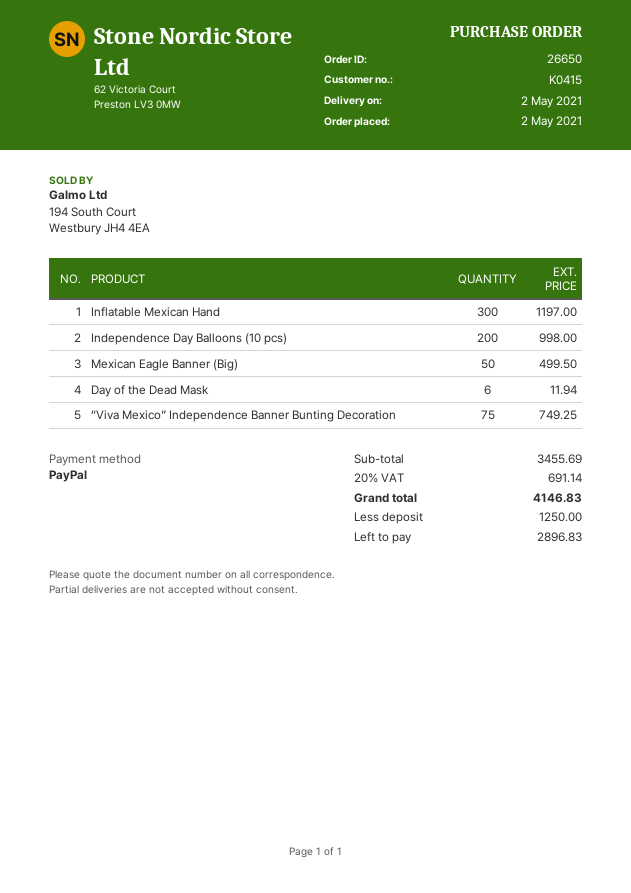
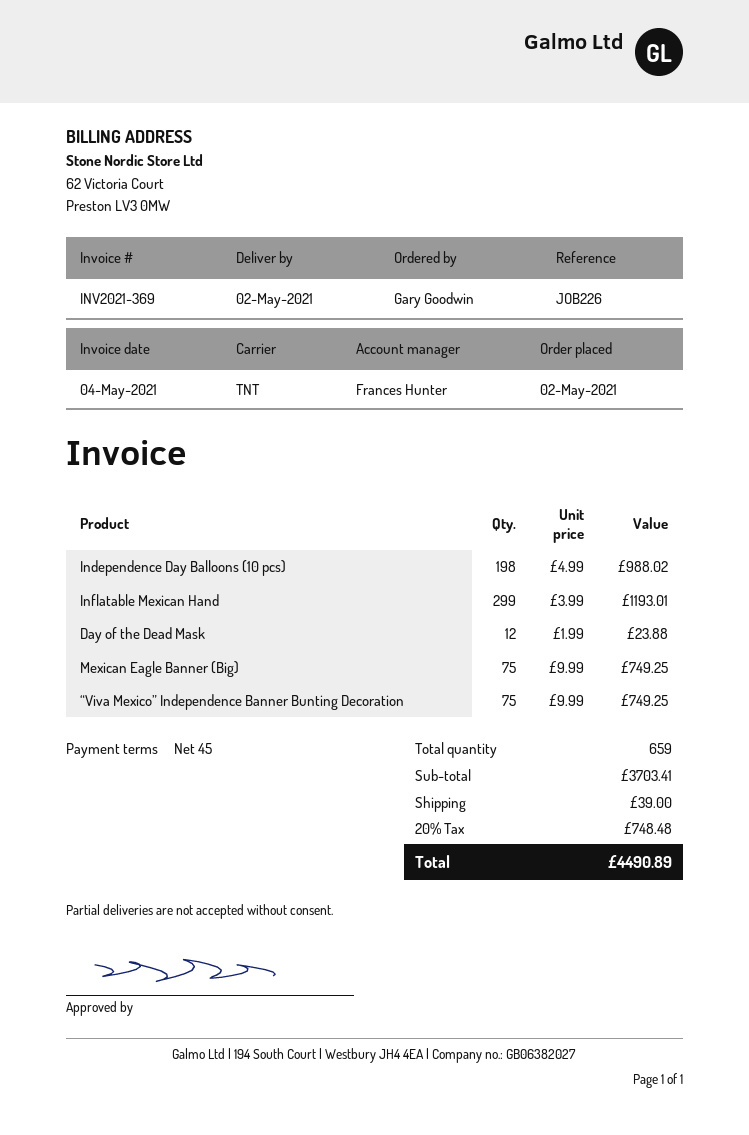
Inflatable Mexican Hand: 300 for 1197.00 -> 299 for 1193.01
Independence Day Balloons (10 pcs): 200 for 998.00 -> 198 for 988.02
Mexican Eagle Banner (Big): 50 for 499.50 -> 75 for 749.25
Day of the Dead Mask: 6 for 11.94 -> 12 for 23.88
subtotal: 3455.69 -> 3703.41
shipping: none -> 39.00
tax: 20% = 691.14 -> 20% = 748.48
total: 4146.83 -> 4490.89

